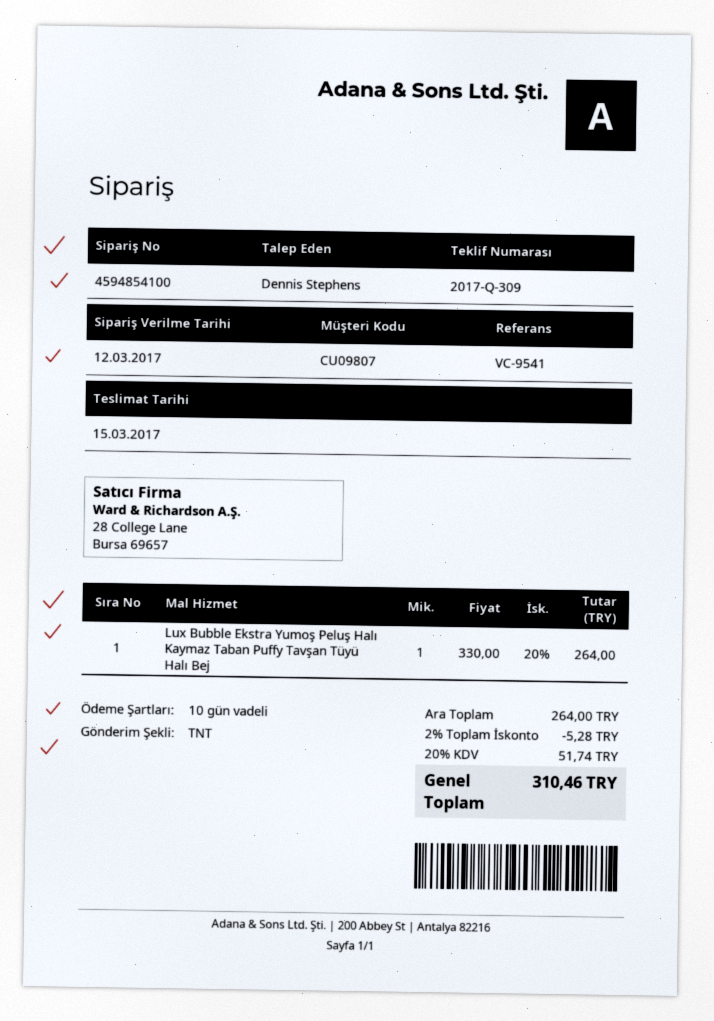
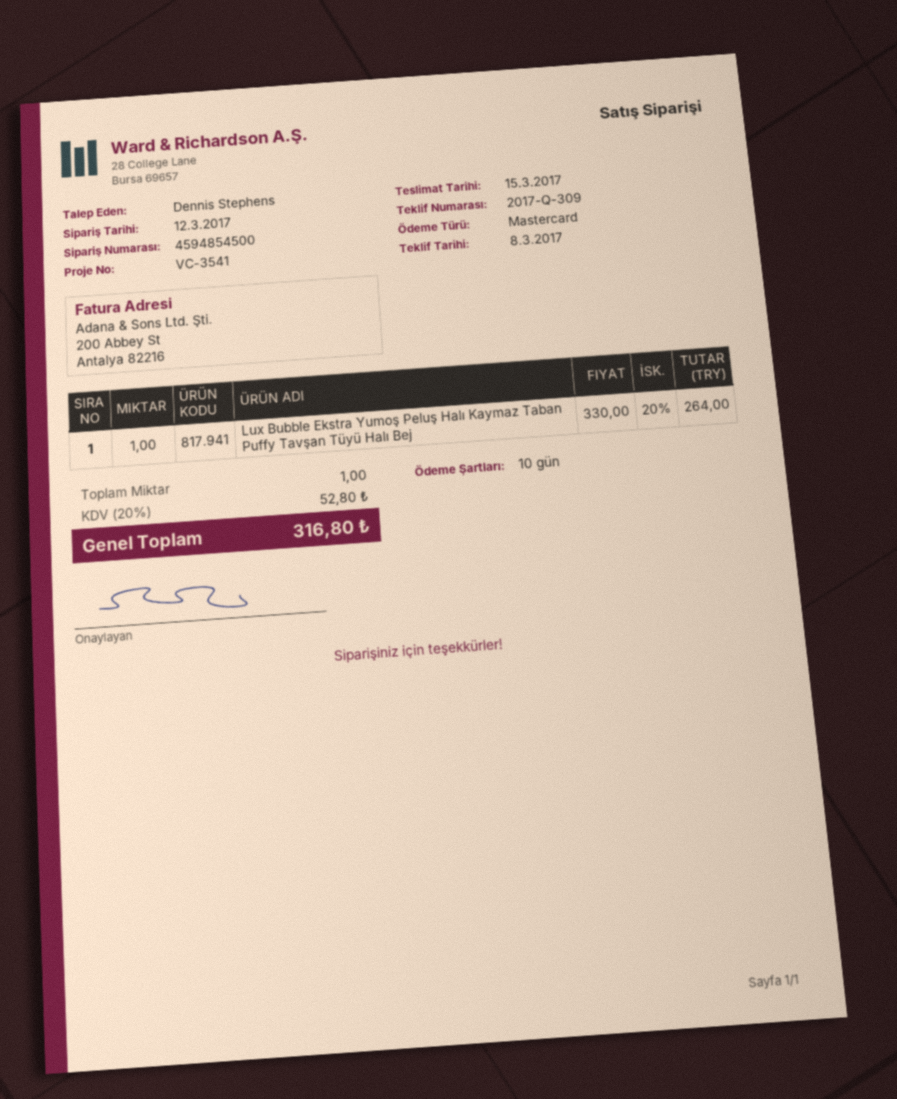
order number: 4594854100 -> 4594854500
reference: VC-9541 -> VC-3541
discount: 2% = 5.28 -> none
tax: 20% = 51.74 -> 20% = 52.80
total: 310.46 -> 316.80

